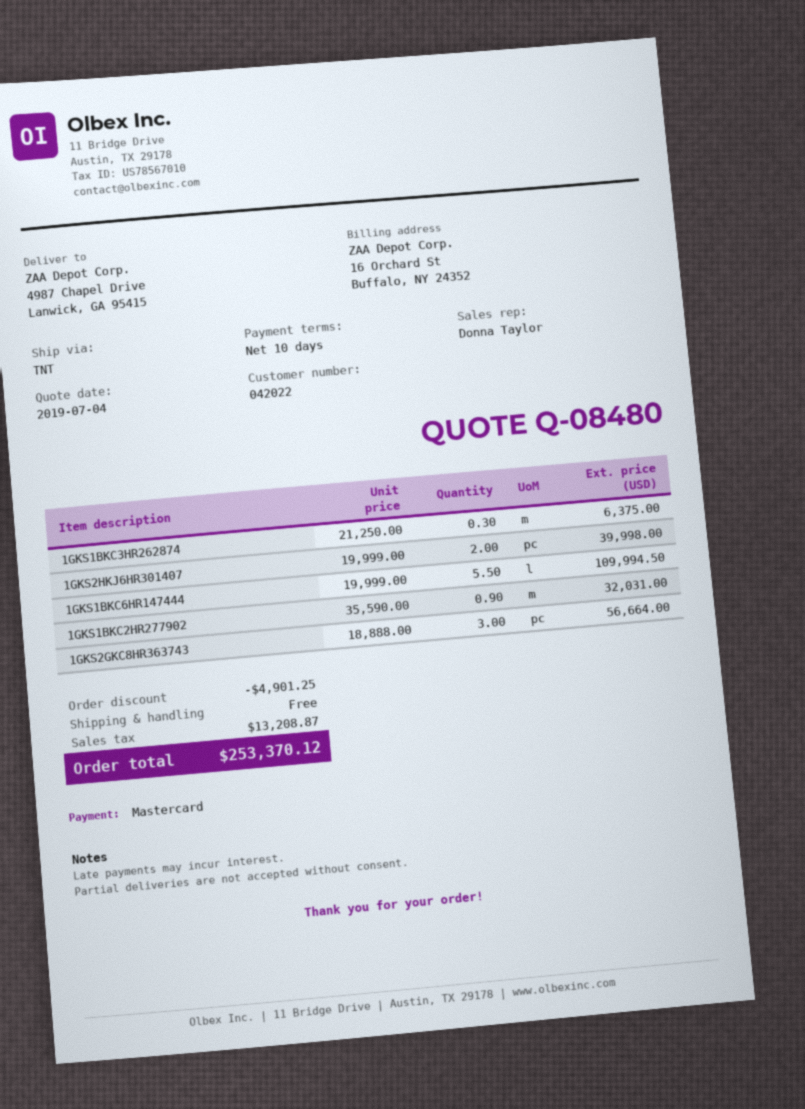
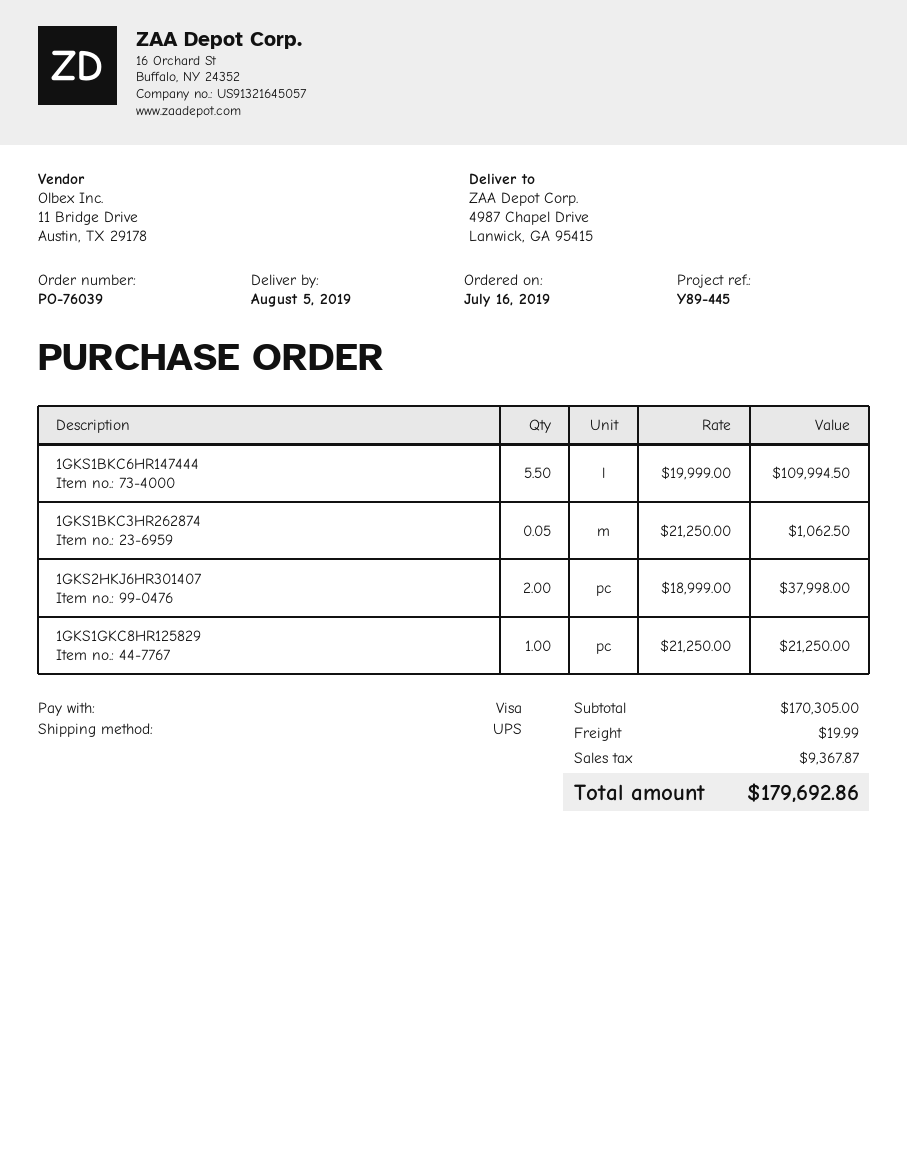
payment method: Mastercard -> Visa
shipping method: TNT -> UPS
1GKS1BKC3HR262874: 0.3 x 21250.00 = 6375.00 -> 0.05 x 21250.00 = 1062.50
1GKS2HKJ6HR301407: 2 x 19999.00 = 39998.00 -> 2 x 18999.00 = 37998.00
1GKS1BKC2HR277902: 0.9 x 35590.00 = 32031.00 -> none
1GKS2GKC8HR363743: 3 x 18888.00 = 56664.00 -> none
1GKS1GKC8HR125829: none -> 1 x 21250.00 = 21250.00
discount: 4901.25 -> none
shipping: 0.00 -> 19.99
tax: 13208.87 -> 9367.87
total: 253370.12 -> 179692.86

